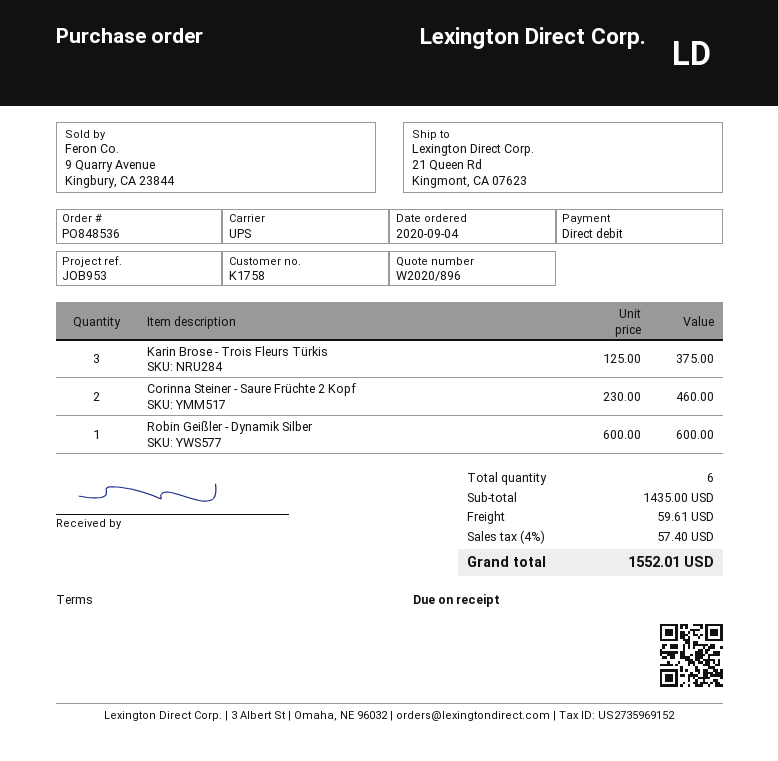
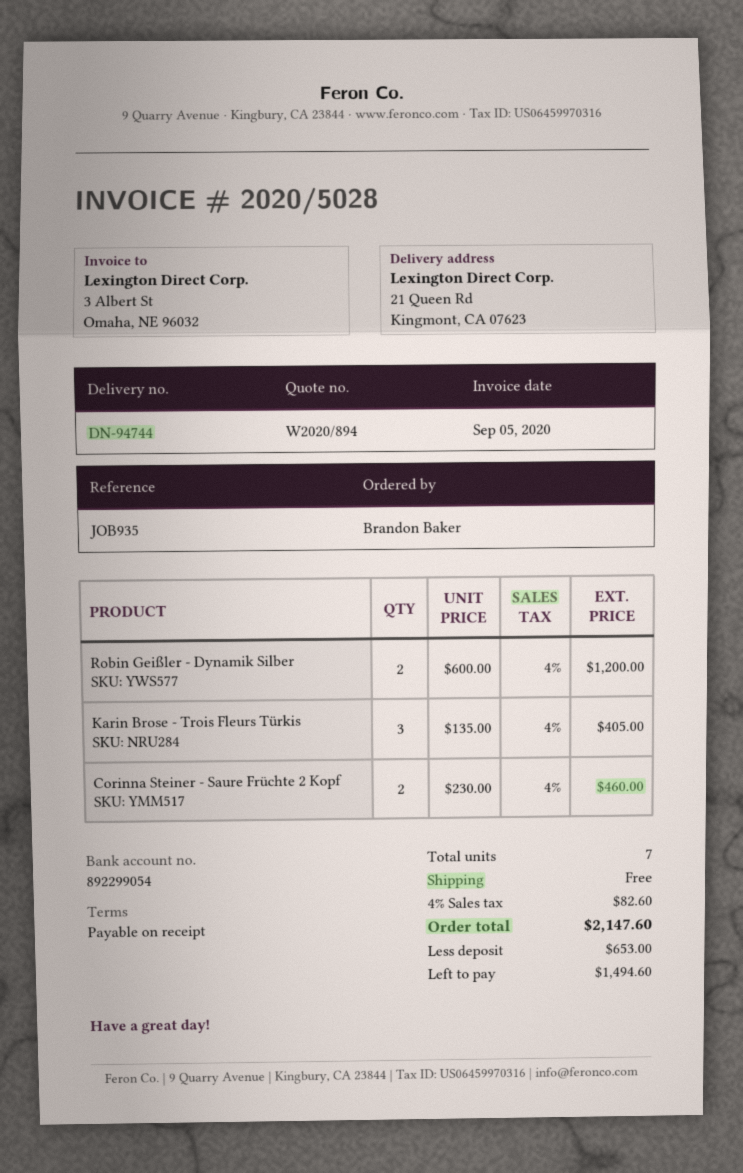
quote number: W2020/896 -> W2020/894
reference: JOB953 -> JOB935
Karin Brose - Trois Fleurs Türkis: 3 x 125.00 = 375.00 -> 3 x 135.00 = 405.00
Robin Geißler - Dynamik Silber: 1 x 600.00 = 600.00 -> 2 x 600.00 = 1200.00
total quantity: 6 -> 7
shipping: 59.61 -> 0.00
tax: 4% = 57.40 -> 4% = 82.60
total: 1552.01 -> 2147.60

